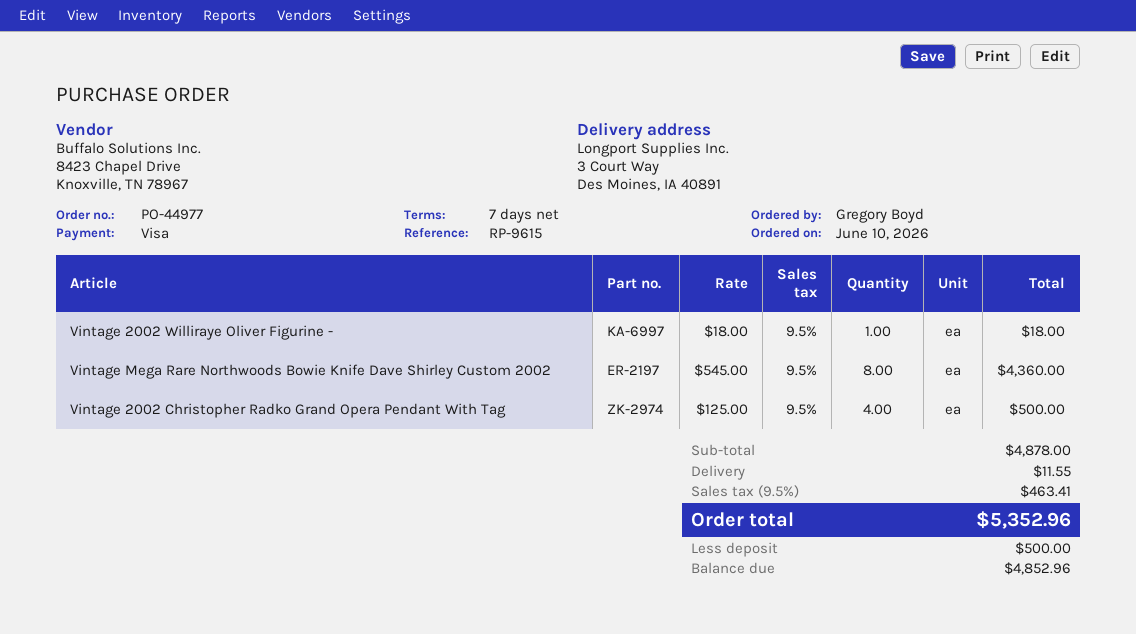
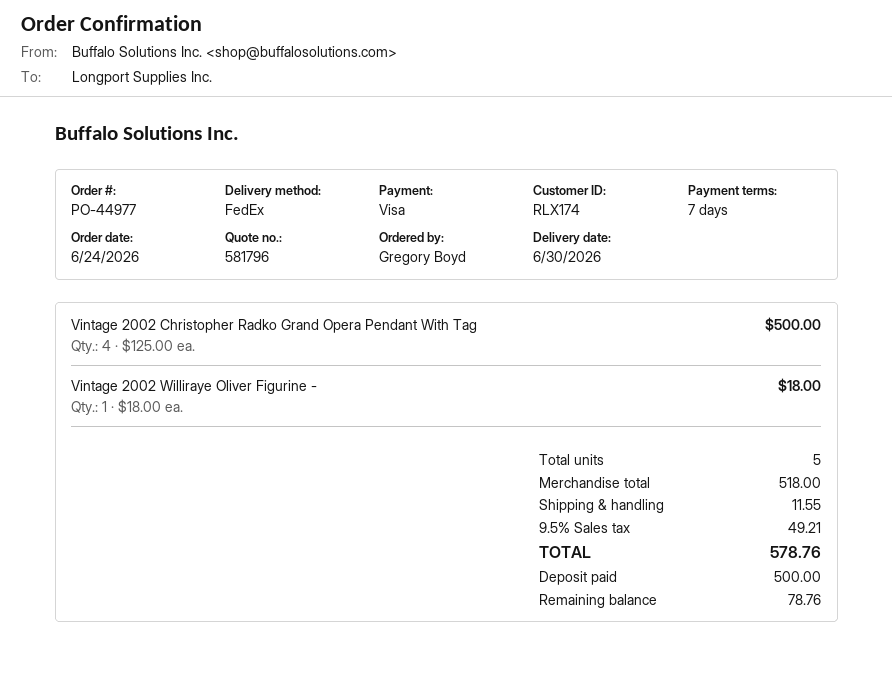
order date: 2026-06-10 -> 2026-06-24
Vintage Mega Rare Northwoods Bowie Knife Dave Shirley Custom 2002: 8 x 545.00 = 4360.00 -> none
subtotal: 4878.00 -> 518.00
tax: 9.5% = 463.41 -> 9.5% = 49.21
total: 5352.96 -> 578.76
balance: 4852.96 -> 78.76

